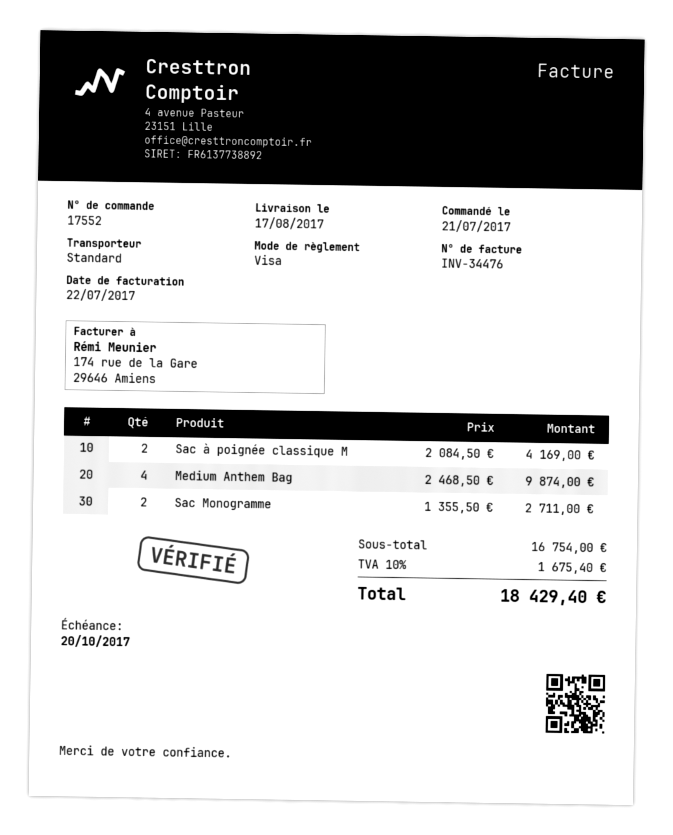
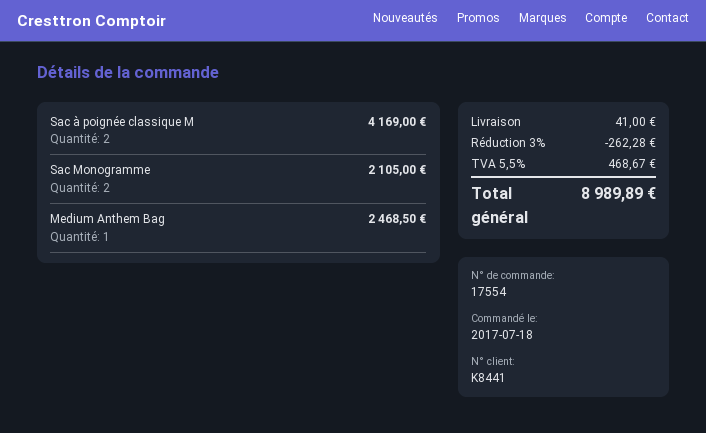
order number: 17552 -> 17554
order date: 2017-07-21 -> 2017-07-18
Medium Anthem Bag: 4 for 9874.00 -> 1 for 2468.50
Sac Monogramme: 2 for 2711.00 -> 2 for 2105.00
discount: none -> 3% = 262.28
shipping: none -> 41.00
tax: 10% = 1675.40 -> 5.5% = 468.67
total: 18429.40 -> 8989.89

